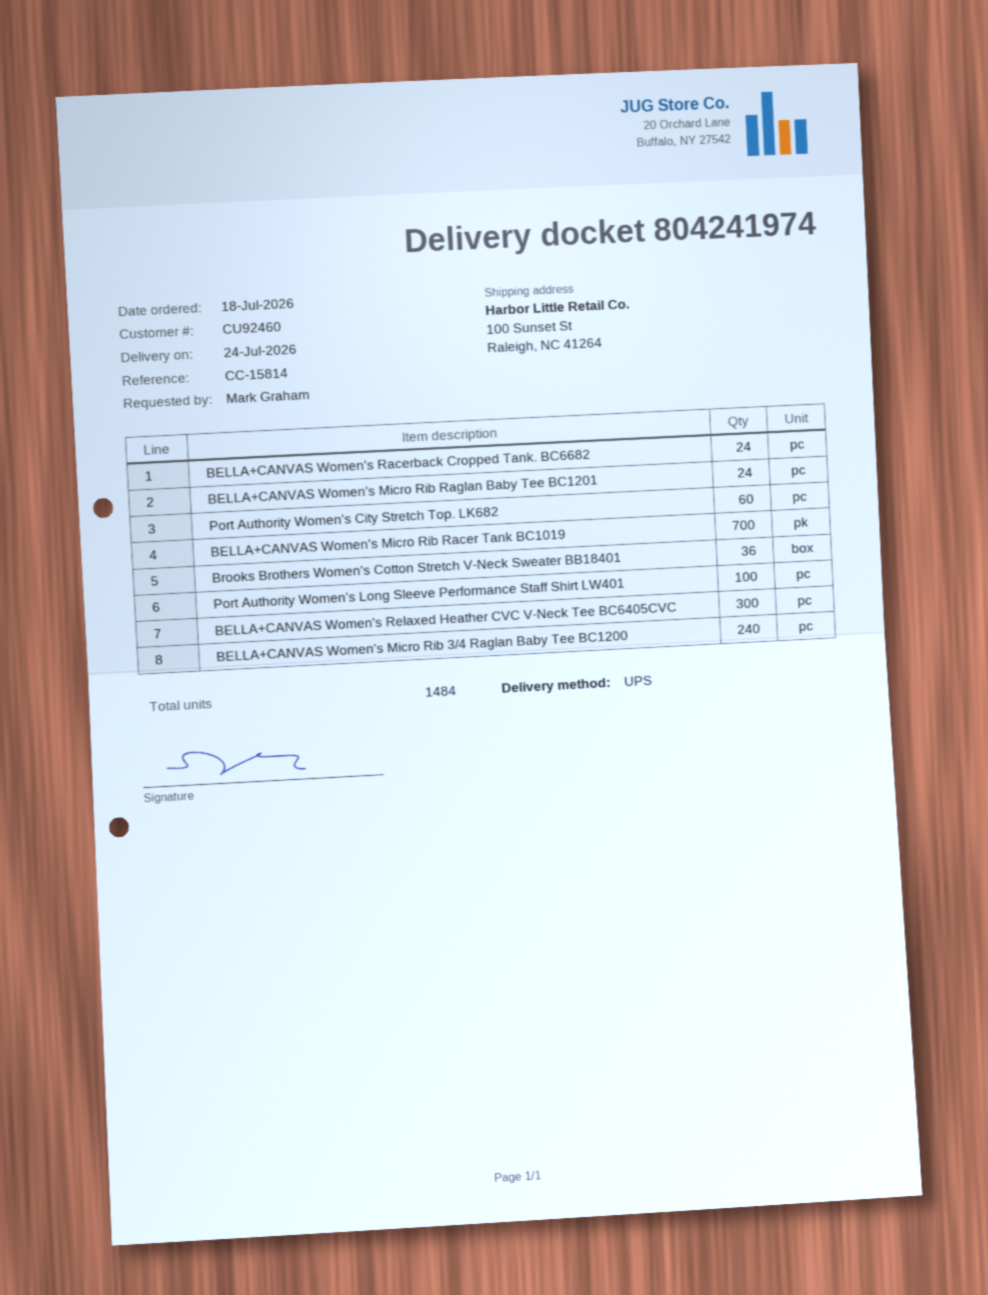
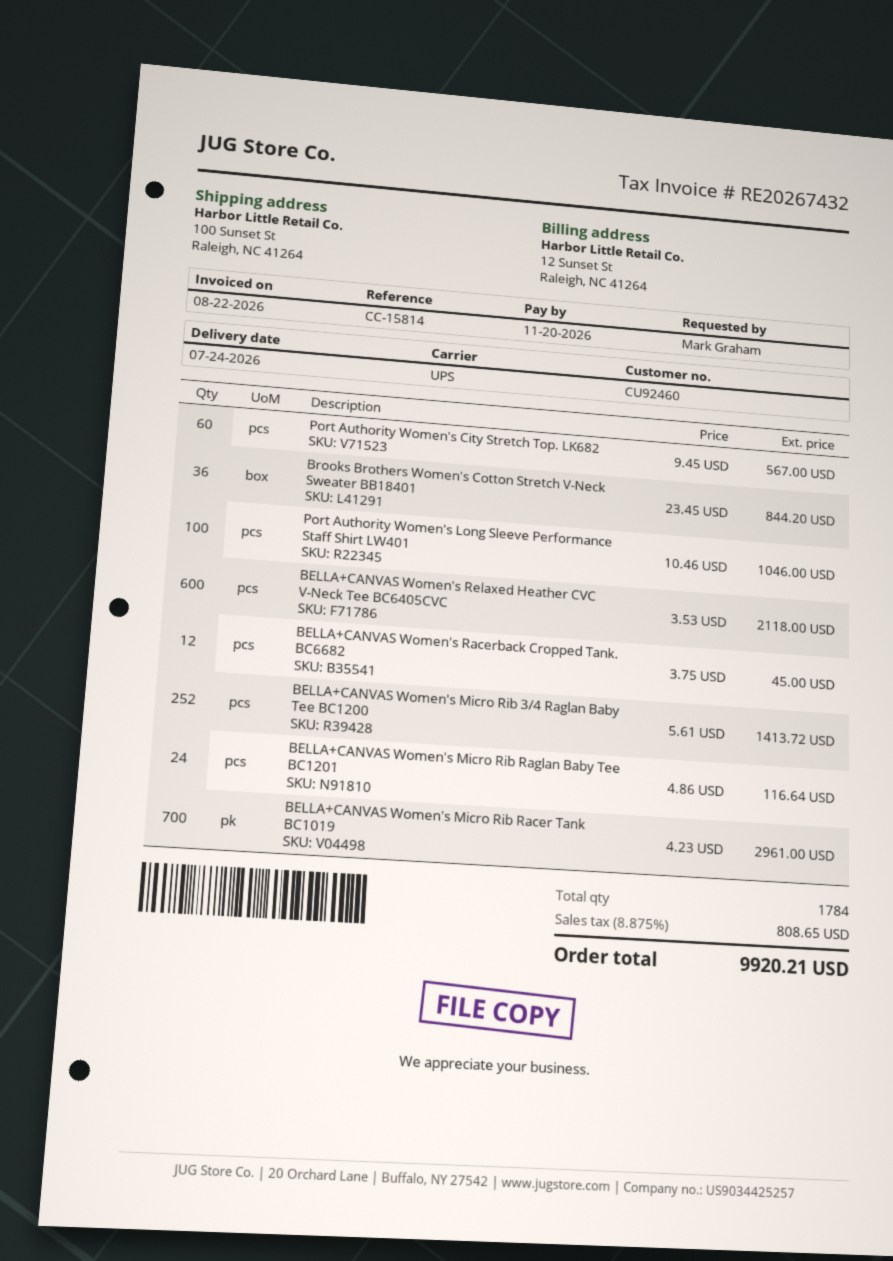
BELLA+CANVAS Women's Racerback Cropped Tank. BC6682: 24 -> 12
BELLA+CANVAS Women's Relaxed Heather CVC V-Neck Tee BC6405CVC: 300 -> 600
BELLA+CANVAS Women's Micro Rib 3/4 Raglan Baby Tee BC1200: 240 -> 252
total quantity: 1484 -> 1784

